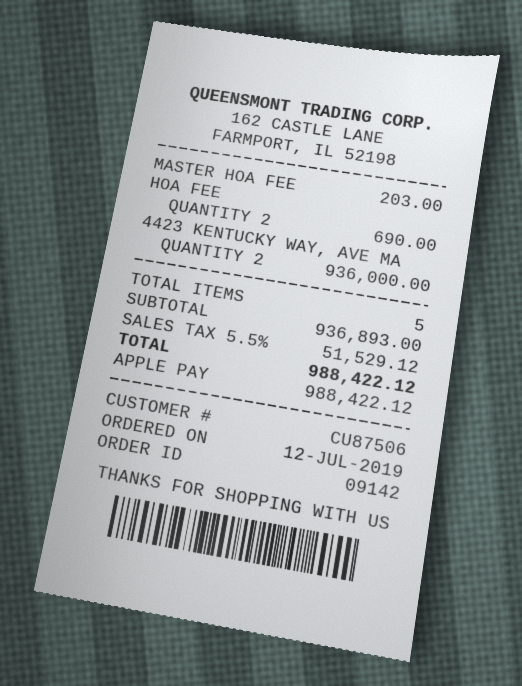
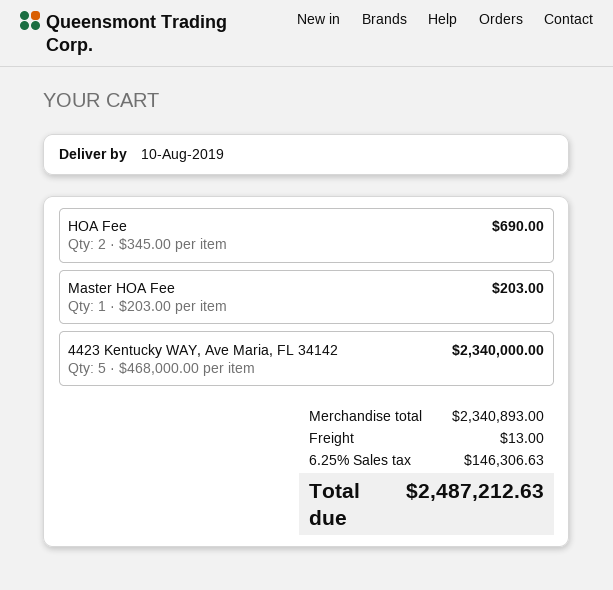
4423 KENTUCKY WAY, AVE MA: 2 for 936000.00 -> 5 for 2340000.00
subtotal: 936893.00 -> 2340893.00
shipping: none -> 13.00
tax: 5.5% = 51529.12 -> 6.25% = 146306.63
total: 988422.12 -> 2487212.63

